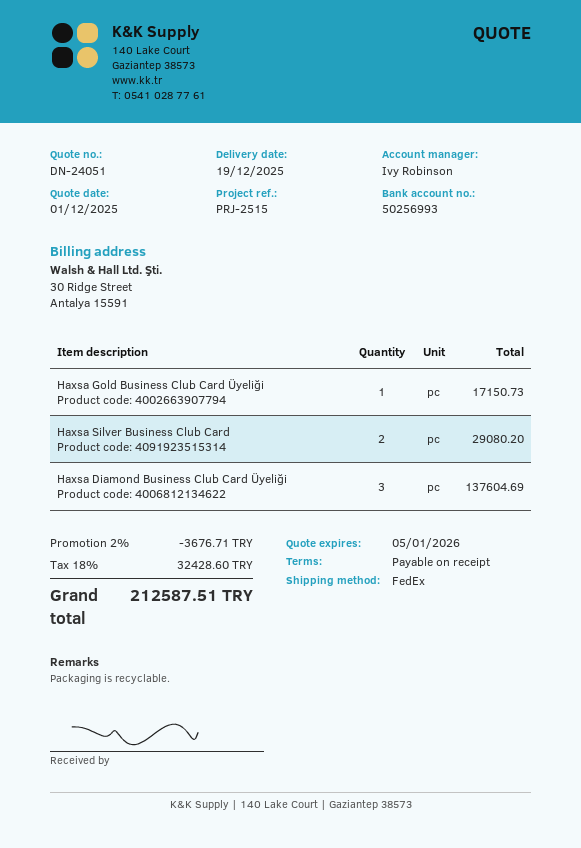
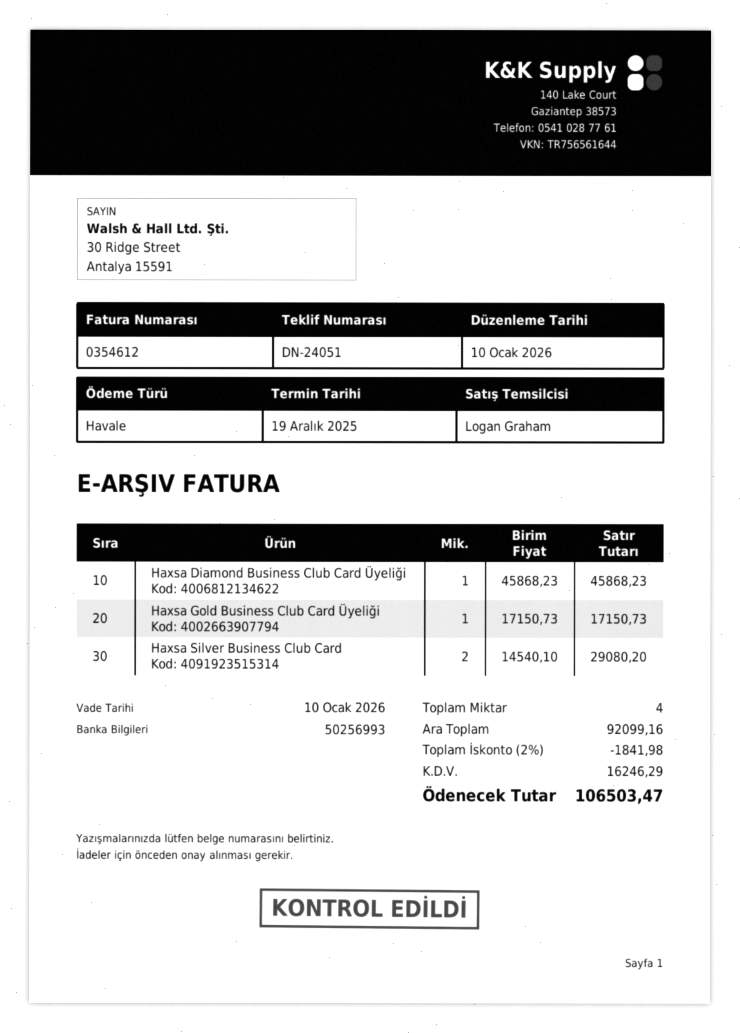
sales rep: Ivy Robinson -> Logan Graham
Haxsa Diamond Business Club Card Üyeliği: 3 for 137604.69 -> 1 for 45868.23
discount: 2% = 3676.71 -> 2% = 1841.98
tax: 32428.60 -> 16246.29
total: 212587.51 -> 106503.47

